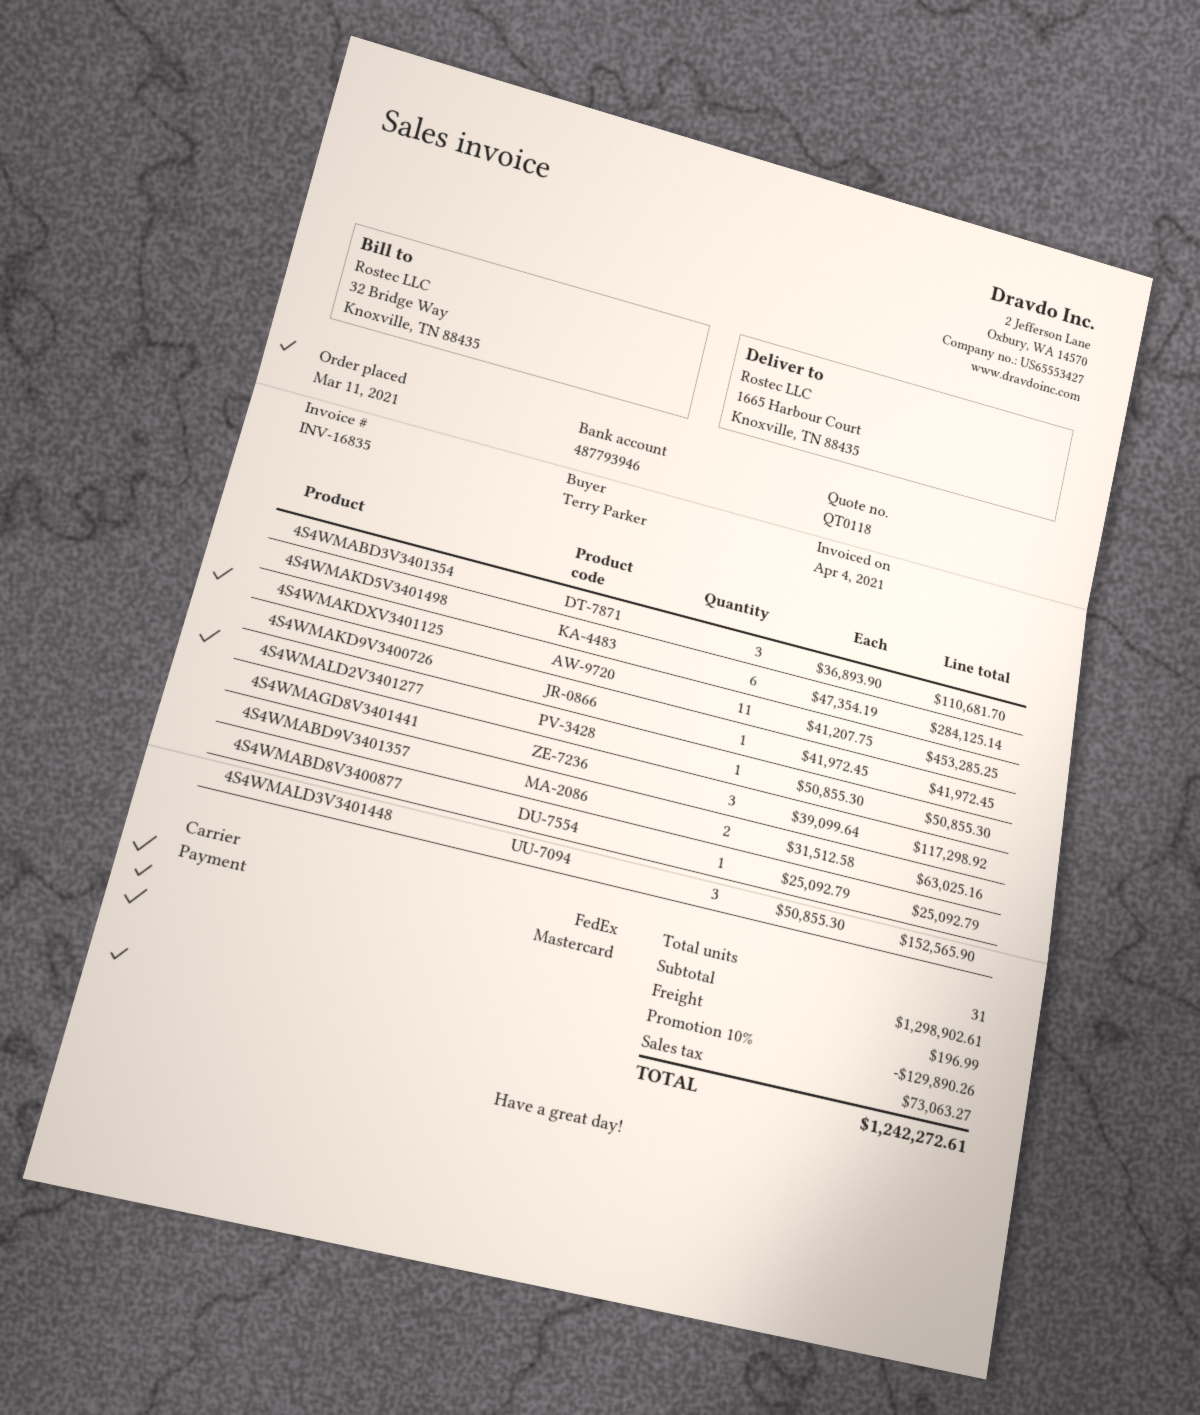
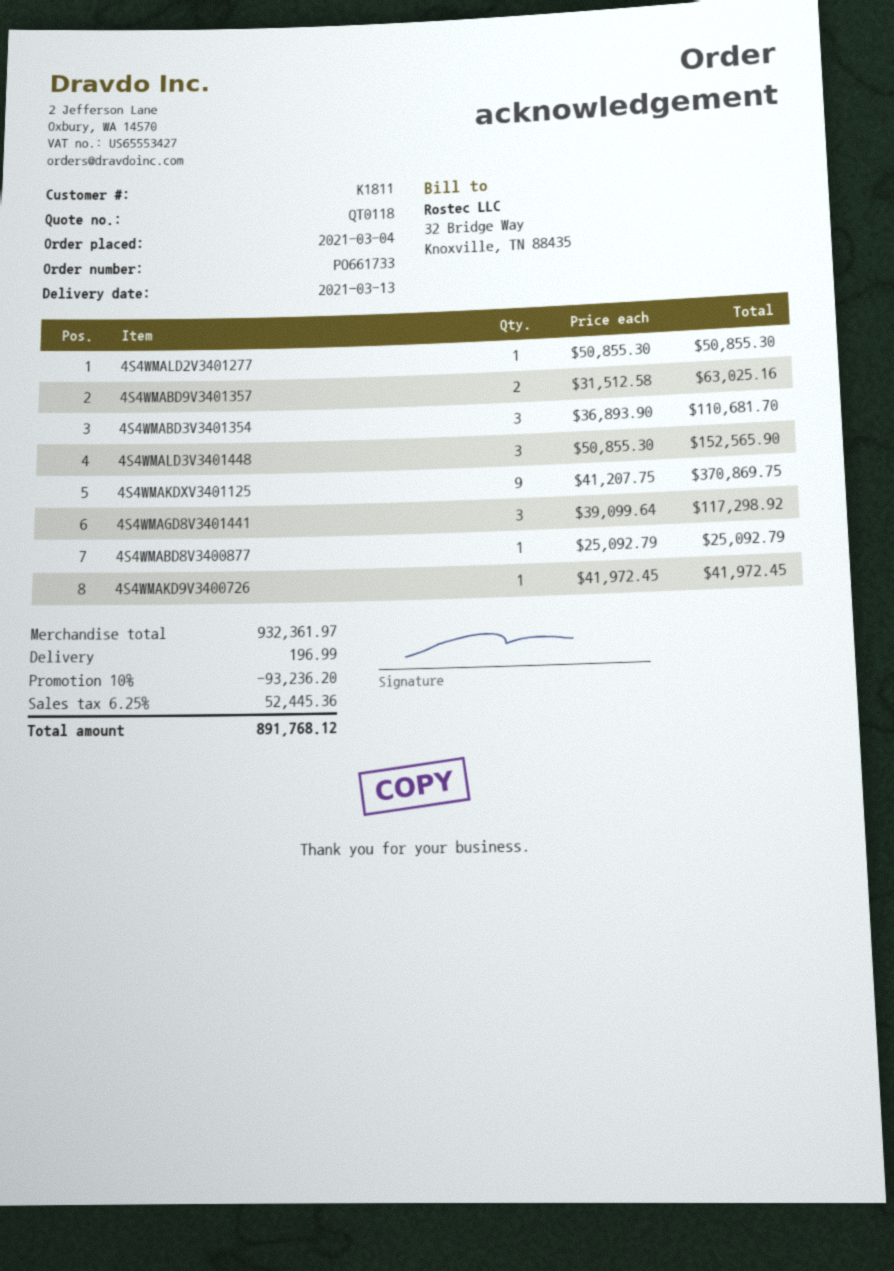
order date: 2021-03-11 -> 2021-03-04
4S4WMAKD5V3401498: 6 x 47354.19 = 284125.14 -> none
4S4WMAKDXV3401125: 11 x 41207.75 = 453285.25 -> 9 x 41207.75 = 370869.75
subtotal: 1298902.61 -> 932361.97
discount: 10% = 129890.26 -> 10% = 93236.20
tax: 73063.27 -> 52445.36
total: 1242272.61 -> 891768.12

